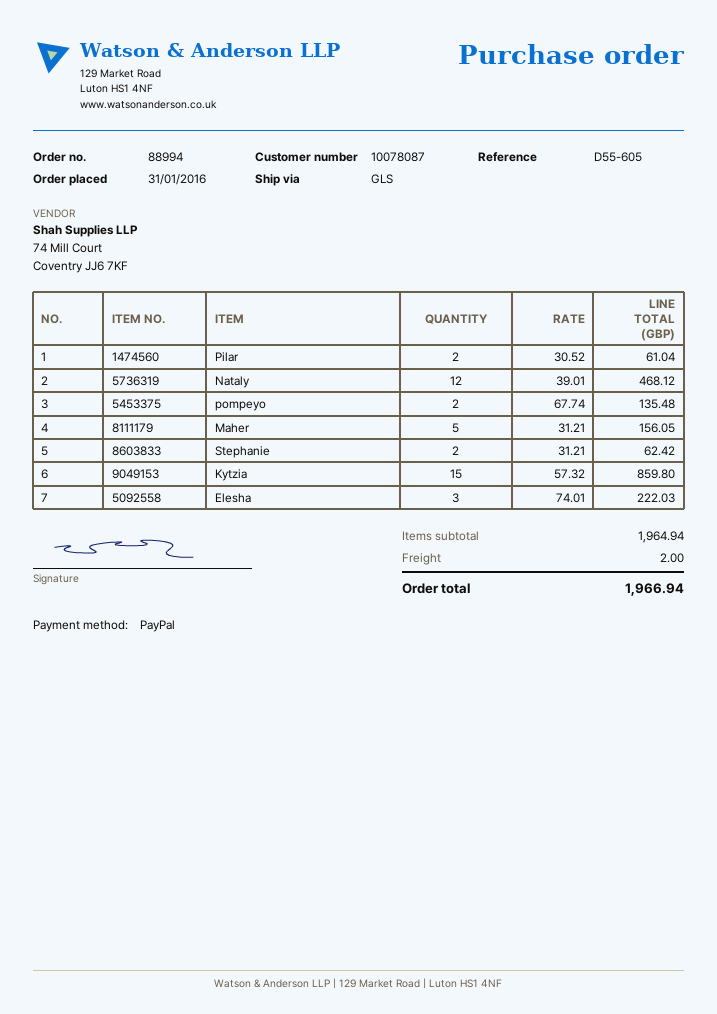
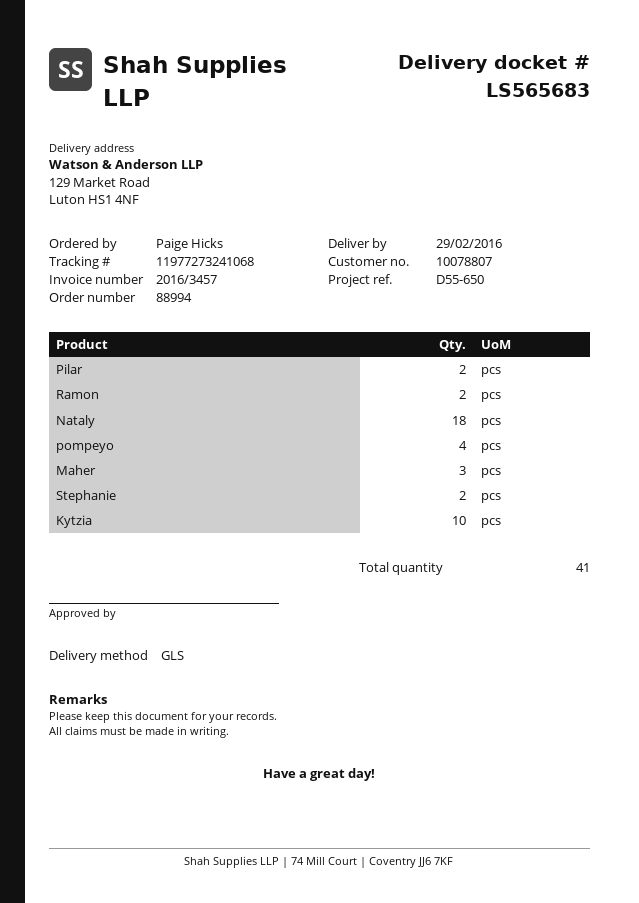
customer number: 10078087 -> 10078807
reference: D55-605 -> D55-650
Nataly: 12 -> 18
pompeyo: 2 -> 4
Maher: 5 -> 3
Kytzia: 15 -> 10
Elesha: 3 -> none
Ramon: none -> 2

